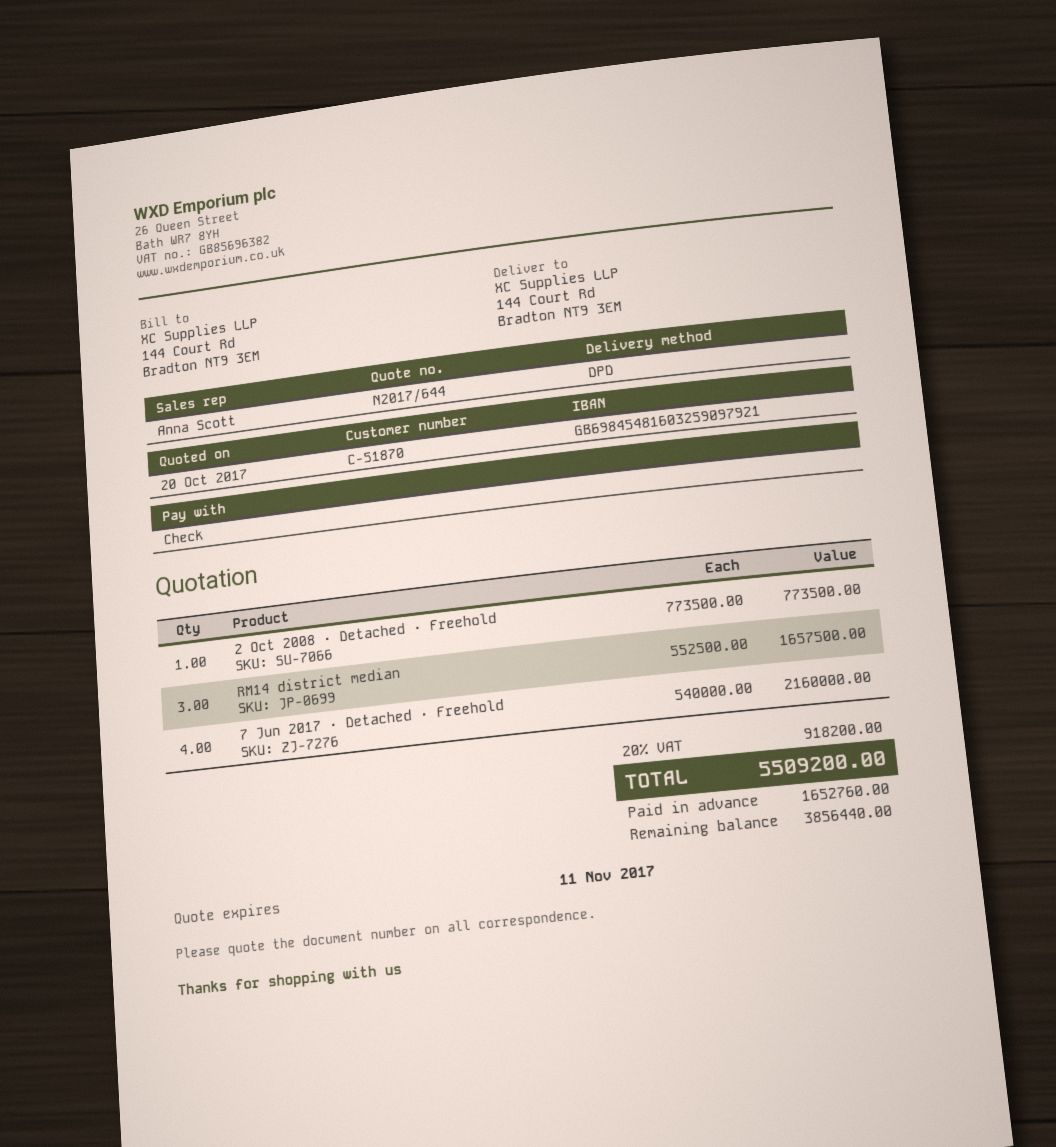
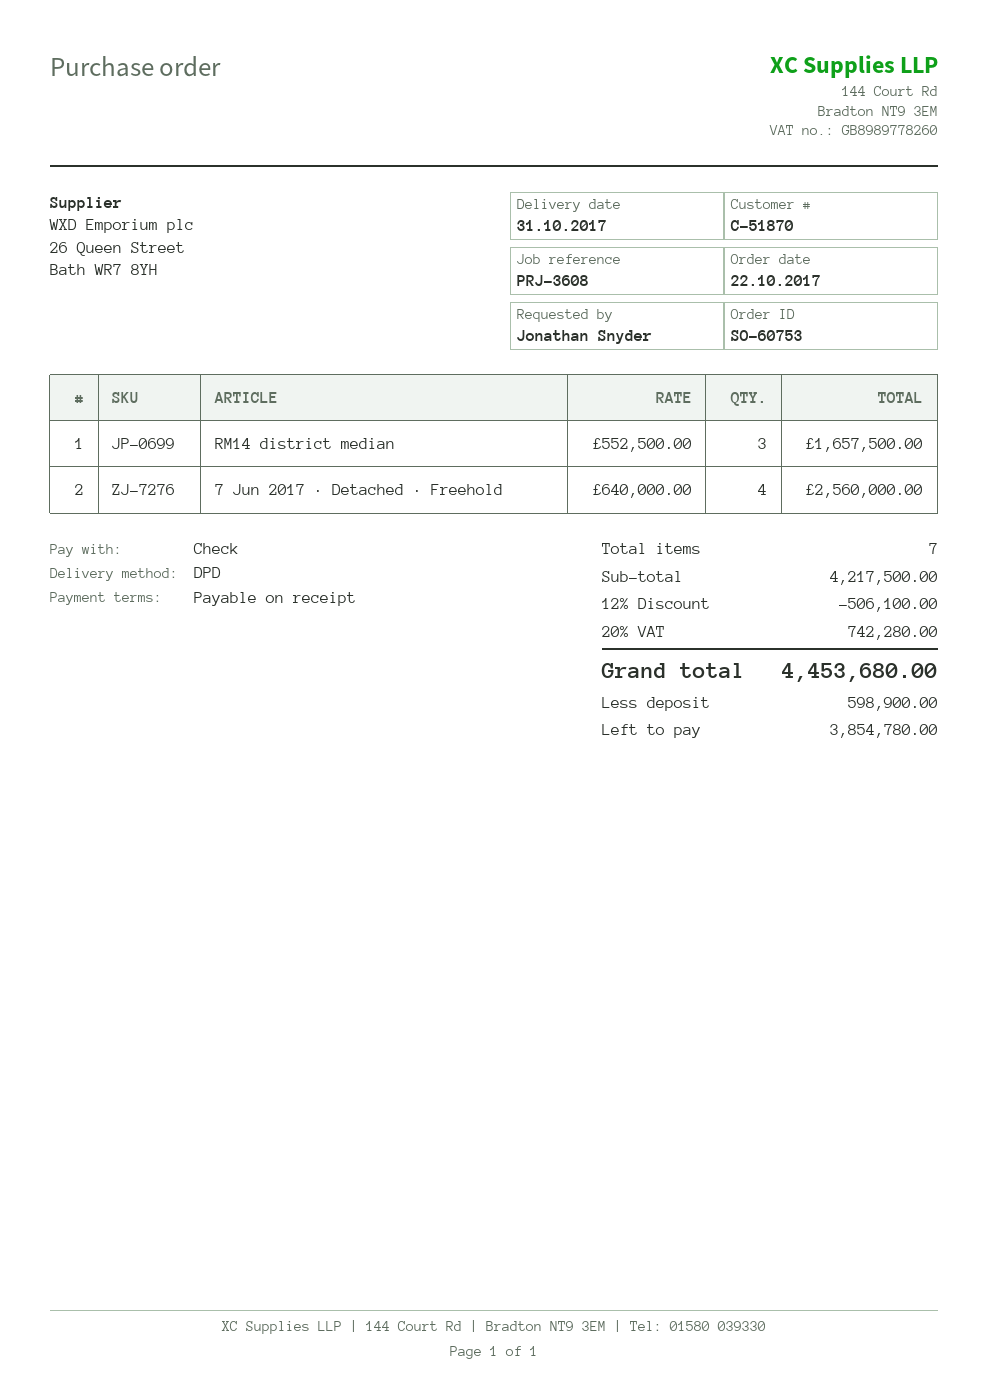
2 Oct 2008 · Detached · Freehold: 1 x 773500.00 = 773500.00 -> none
7 Jun 2017 · Detached · Freehold: 4 x 540000.00 = 2160000.00 -> 4 x 640000.00 = 2560000.00
discount: none -> 12% = 506100.00
tax: 20% = 918200.00 -> 20% = 742280.00
total: 5509200.00 -> 4453680.00
deposit: 1652760.00 -> 598900.00
balance: 3856440.00 -> 3854780.00

